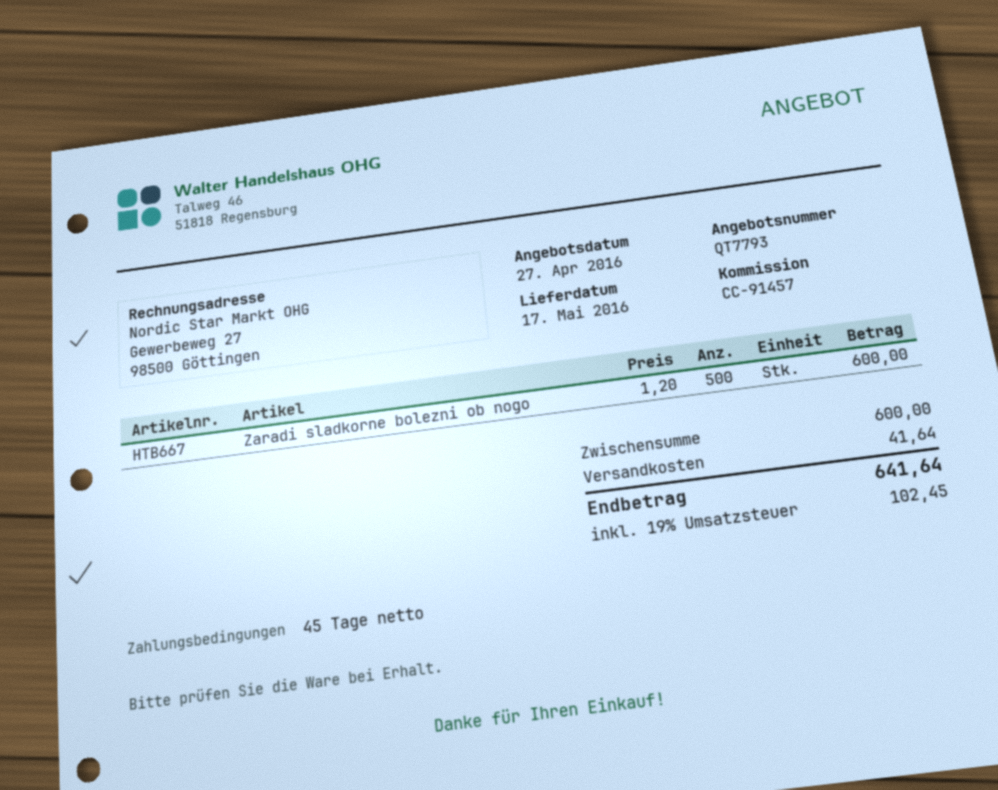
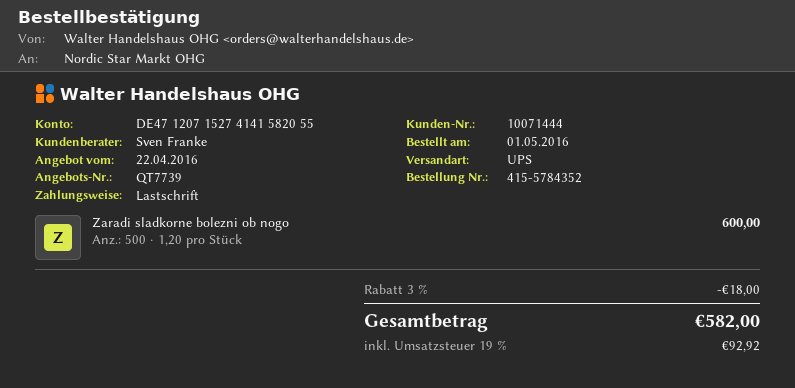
quote number: QT7793 -> QT7739
quote date: 2016-04-27 -> 2016-04-22
discount: none -> 3% = 18.00
shipping: 41.64 -> none
tax: 19% = 102.45 -> 19% = 92.92
total: 641.64 -> 582.00

